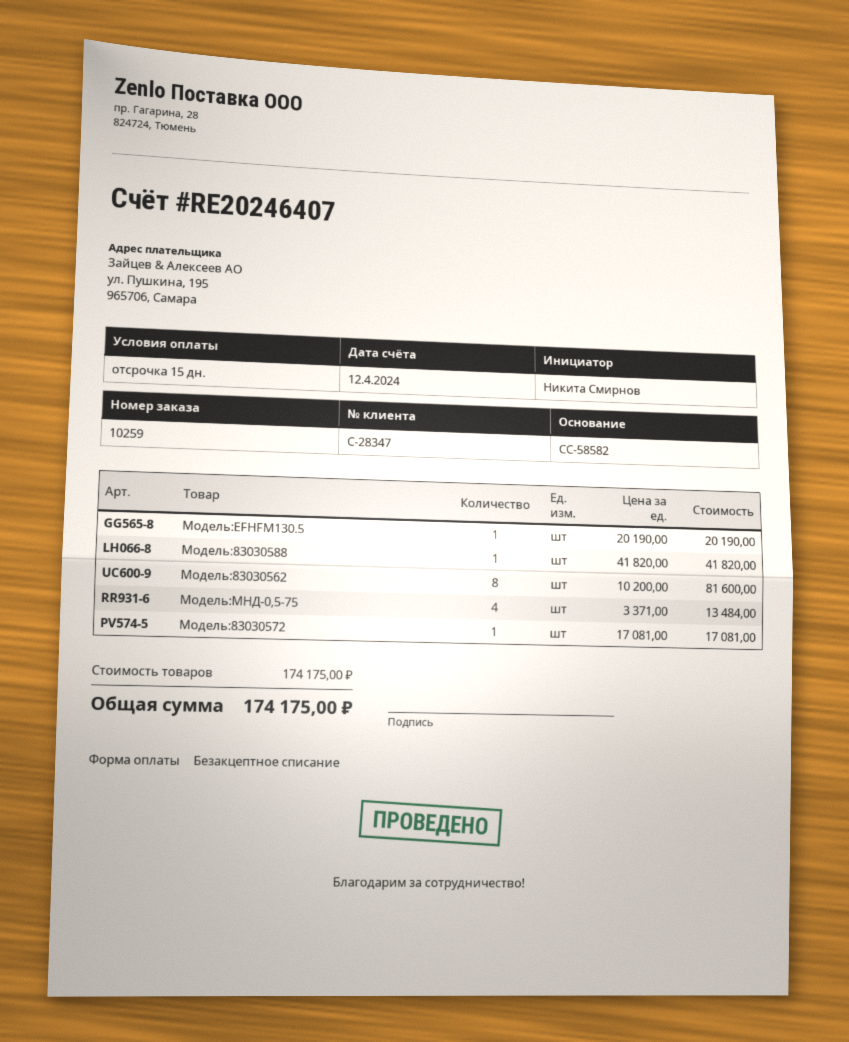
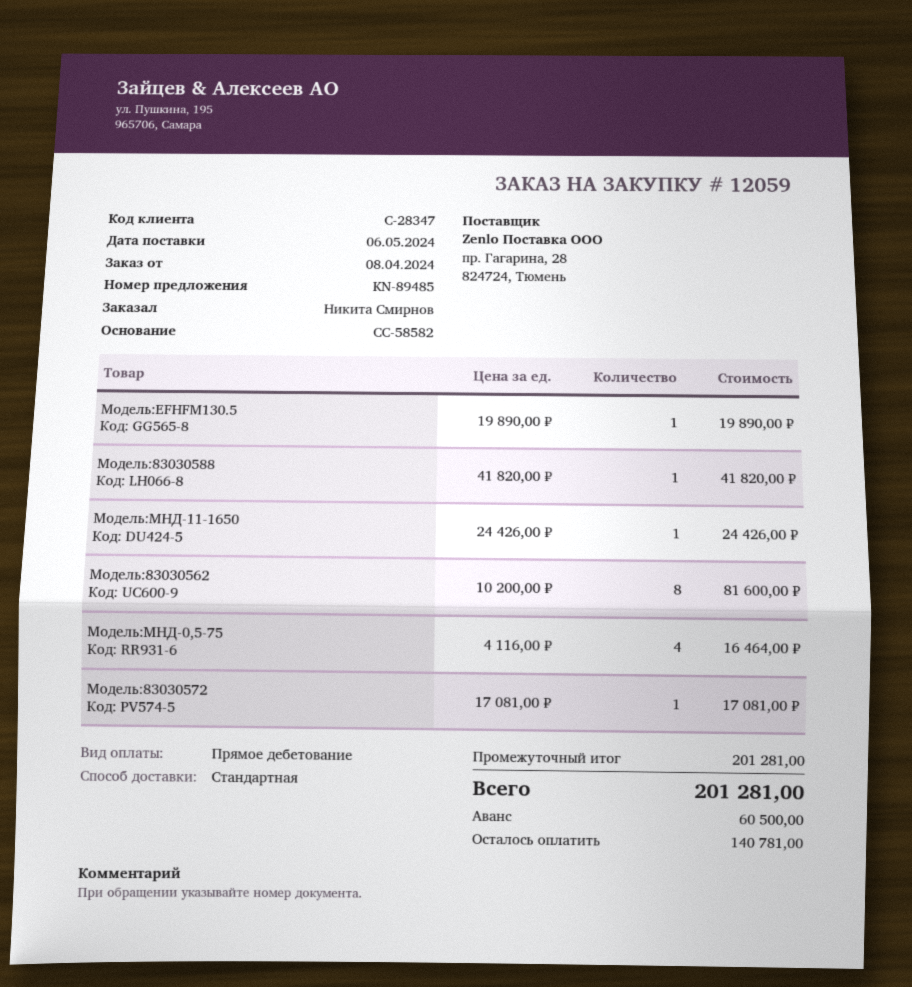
order number: 10259 -> 12059
Модель:EFHFM130.5: 1 x 20190.00 = 20190.00 -> 1 x 19890.00 = 19890.00
Модель:МНД-0,5-75: 4 x 3371.00 = 13484.00 -> 4 x 4116.00 = 16464.00
Модель:МНД-11-1650: none -> 1 x 24426.00 = 24426.00
subtotal: 174175.00 -> 201281.00
total: 174175.00 -> 201281.00

